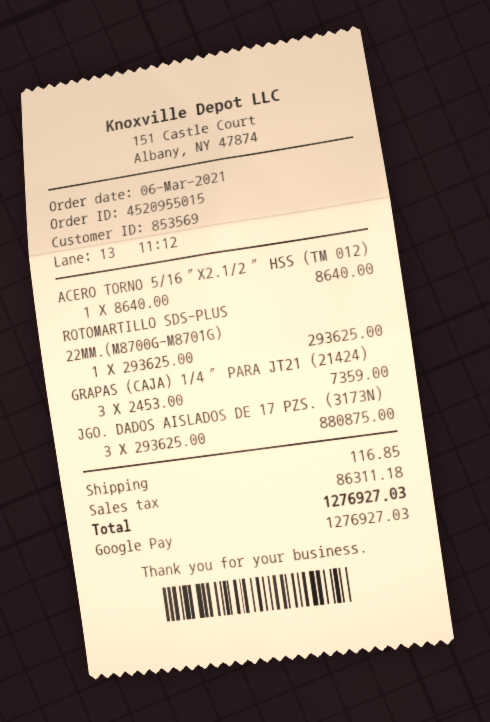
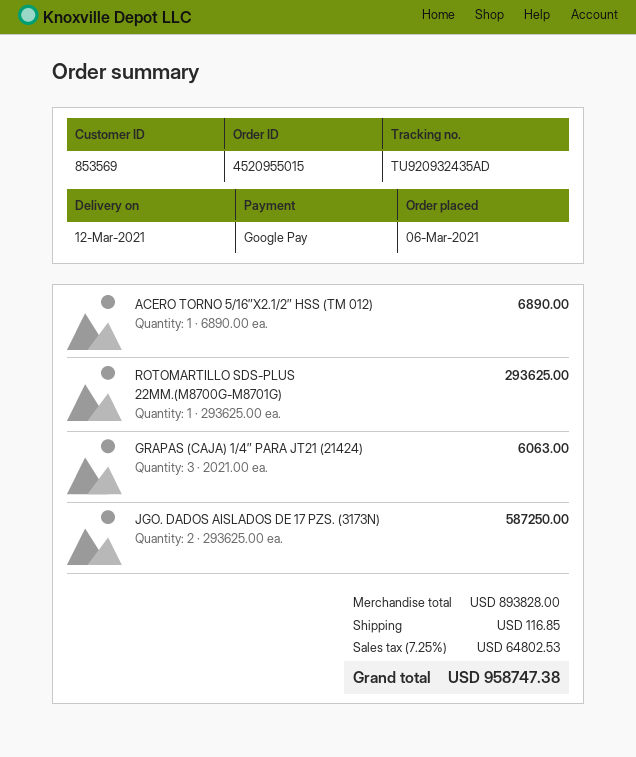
ACERO TORNO 5/16″X2.1/2″ HSS (TM 012): 1 x 8640.00 = 8640.00 -> 1 x 6890.00 = 6890.00
GRAPAS (CAJA) 1/4″ PARA JT21 (21424): 3 x 2453.00 = 7359.00 -> 3 x 2021.00 = 6063.00
JGO. DADOS AISLADOS DE 17 PZS. (3173N): 3 x 293625.00 = 880875.00 -> 2 x 293625.00 = 587250.00
tax: 86311.18 -> 64802.53
total: 1276927.03 -> 958747.38

